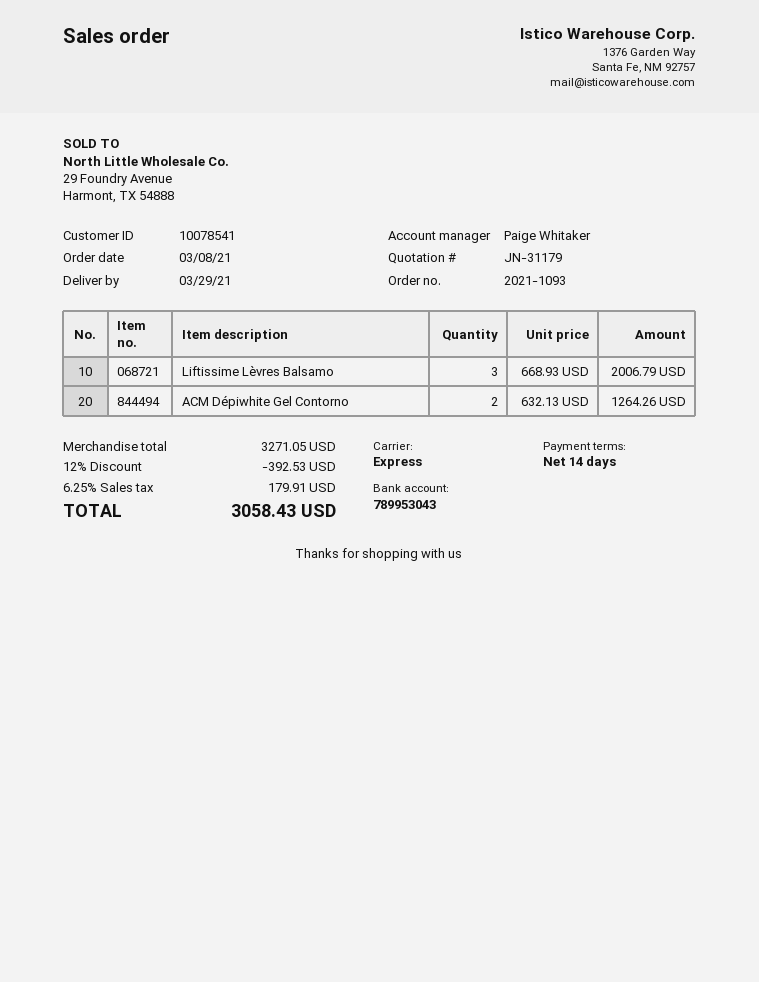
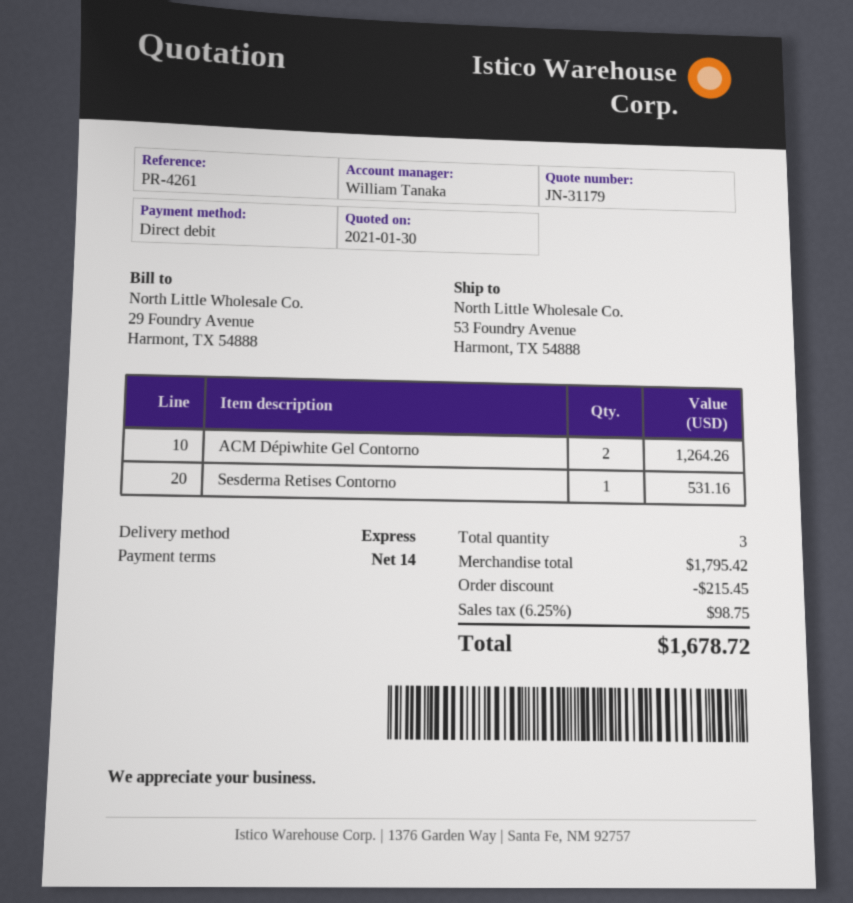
sales rep: Paige Whitaker -> William Tanaka
Liftissime Lèvres Balsamo: 3 for 2006.79 -> none
Sesderma Retises Contorno: none -> 1 for 531.16
subtotal: 3271.05 -> 1795.42
discount: 392.53 -> 215.45
tax: 6.25% = 179.91 -> 6.25% = 98.75
total: 3058.43 -> 1678.72

